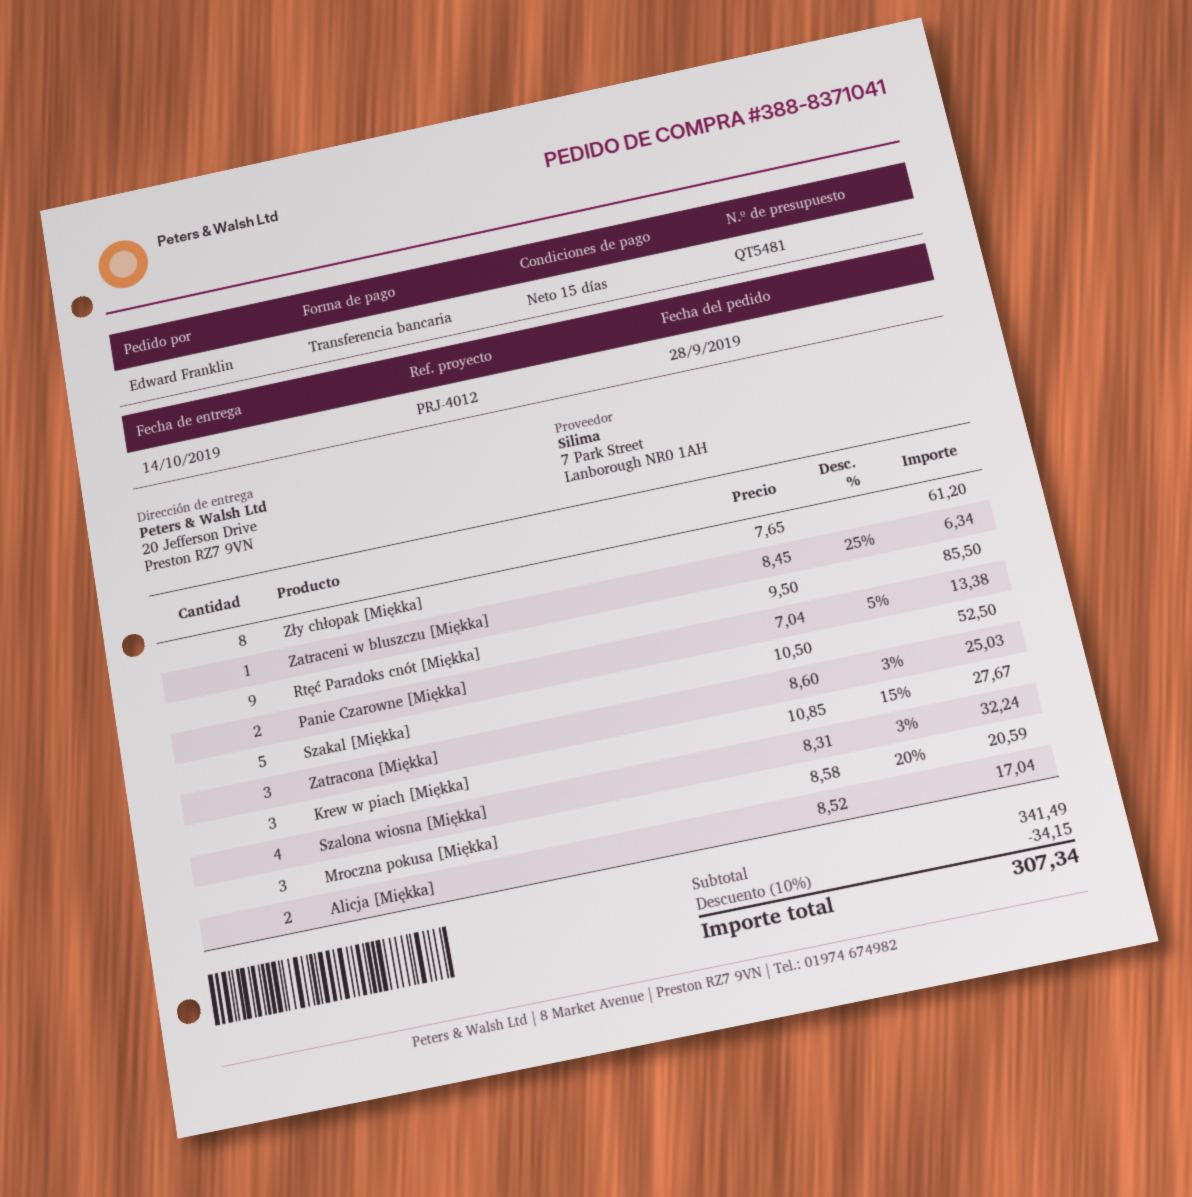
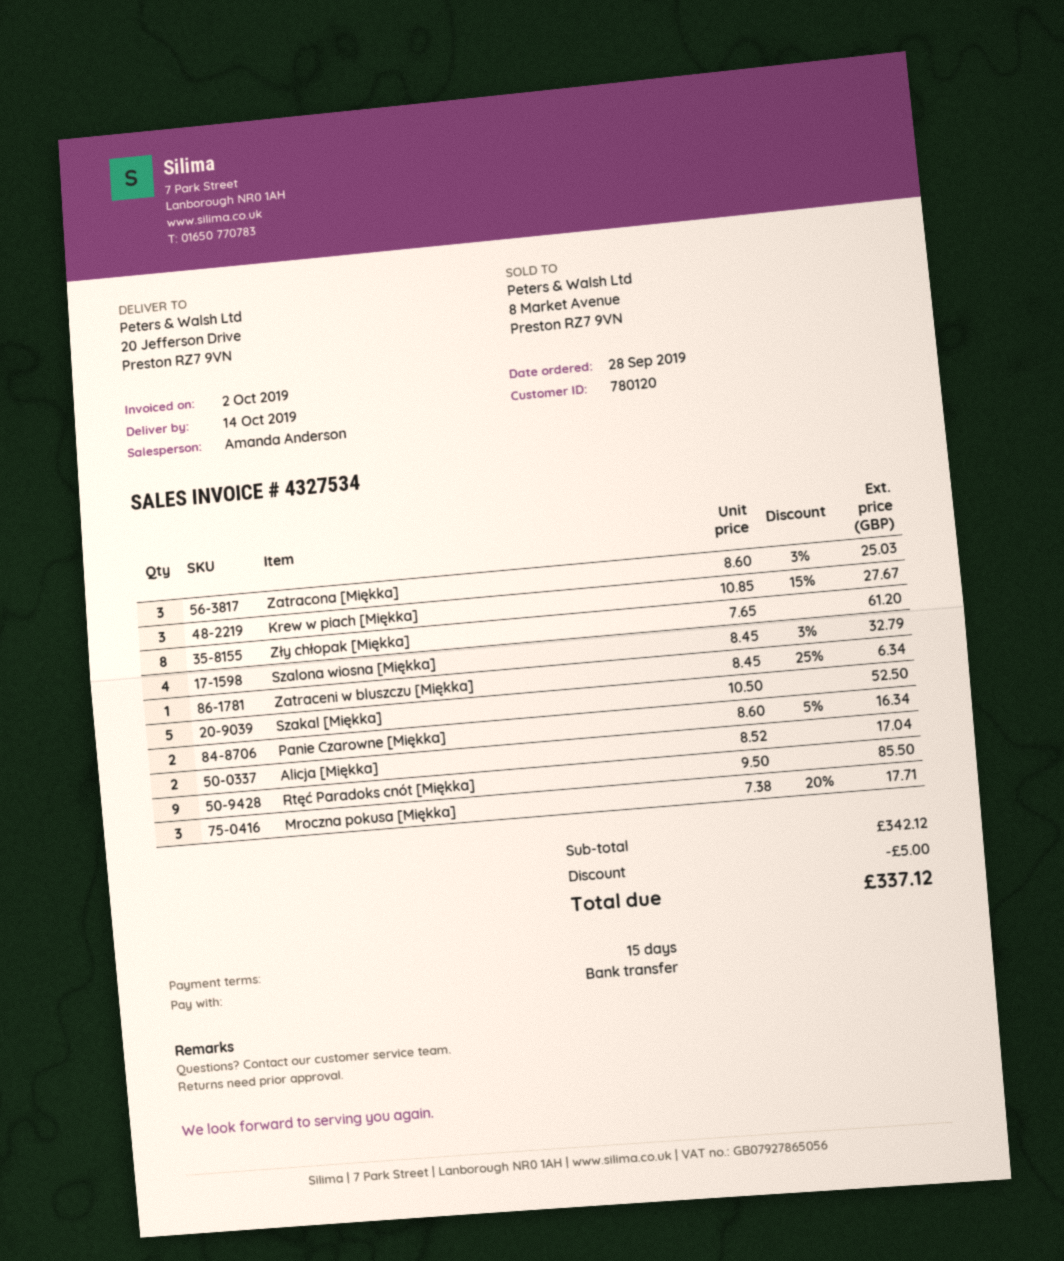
Panie Czarowne [Miękka]: 2 x 7.04 - 5% = 13.38 -> 2 x 8.60 - 5% = 16.34
Szalona wiosna [Miękka]: 4 x 8.31 - 3% = 32.24 -> 4 x 8.45 - 3% = 32.79
Mroczna pokusa [Miękka]: 3 x 8.58 - 20% = 20.59 -> 3 x 7.38 - 20% = 17.71
subtotal: 341.49 -> 342.12
discount: 34.15 -> 5.00
total: 307.34 -> 337.12

